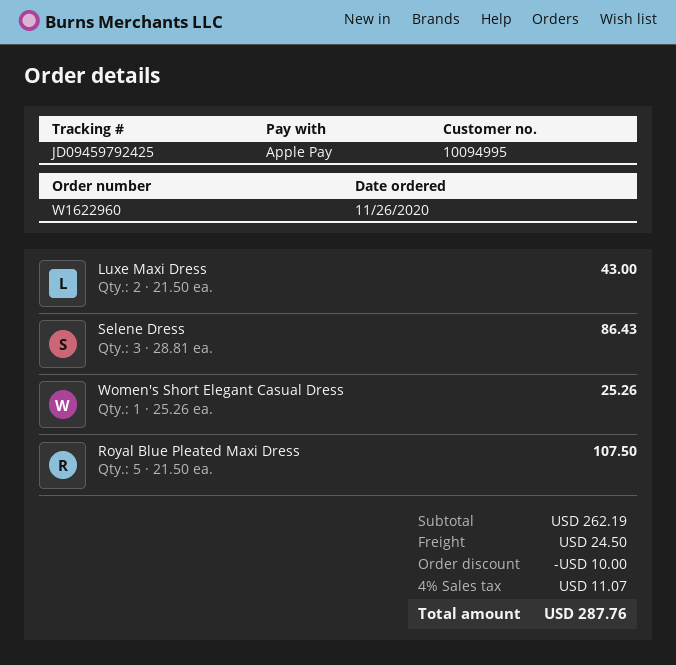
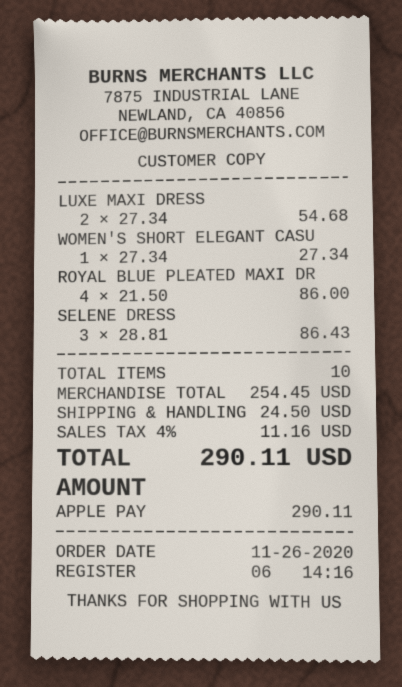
Luxe Maxi Dress: 2 x 21.50 = 43.00 -> 2 x 27.34 = 54.68
Women's Short Elegant Casual Dress: 1 x 25.26 = 25.26 -> 1 x 27.34 = 27.34
Royal Blue Pleated Maxi Dress: 5 x 21.50 = 107.50 -> 4 x 21.50 = 86.00
subtotal: 262.19 -> 254.45
discount: 10.00 -> none
tax: 4% = 11.07 -> 4% = 11.16
total: 287.76 -> 290.11

